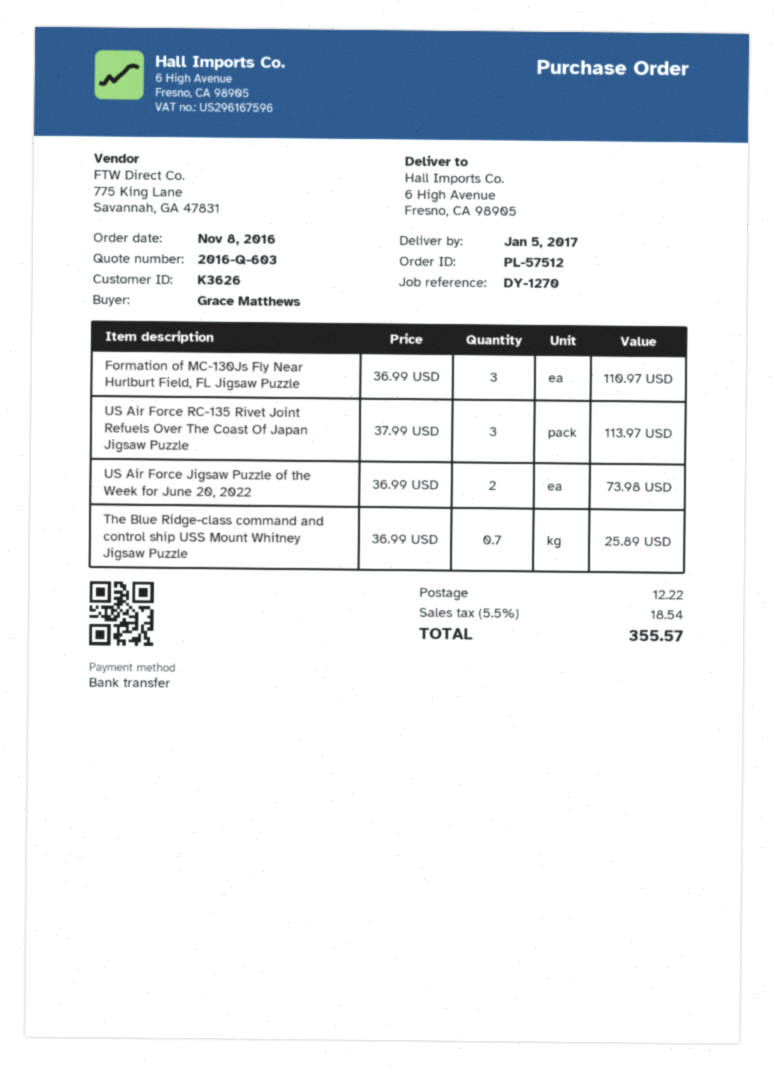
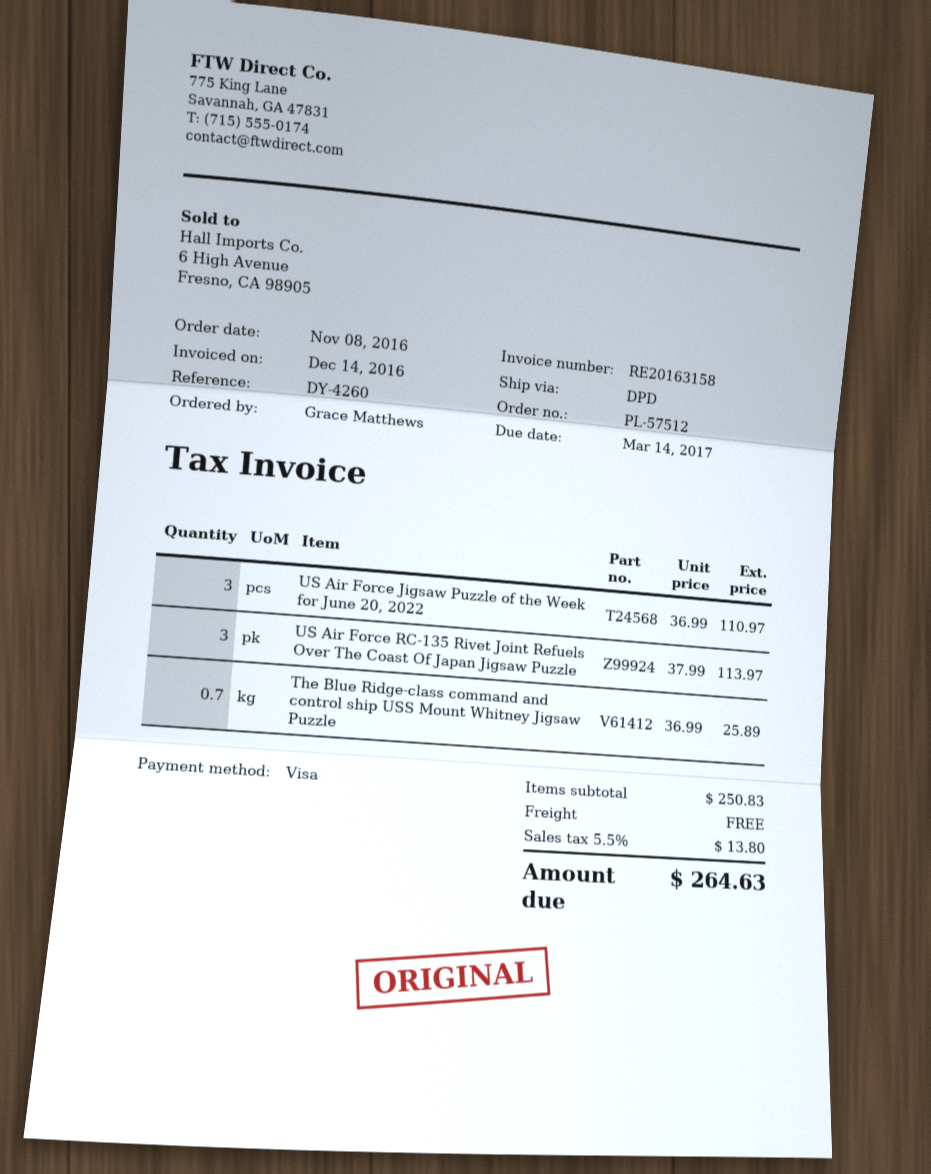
reference: DY-1270 -> DY-4260
payment method: bank transfer -> Visa
Formation of MC-130Js Fly Near Hurlburt Field, FL Jigsaw Puzzle: 3 x 36.99 = 110.97 -> none
US Air Force Jigsaw Puzzle of the Week for June 20, 2022: 2 x 36.99 = 73.98 -> 3 x 36.99 = 110.97
shipping: 12.22 -> 0.00
tax: 5.5% = 18.54 -> 5.5% = 13.80
total: 355.57 -> 264.63

